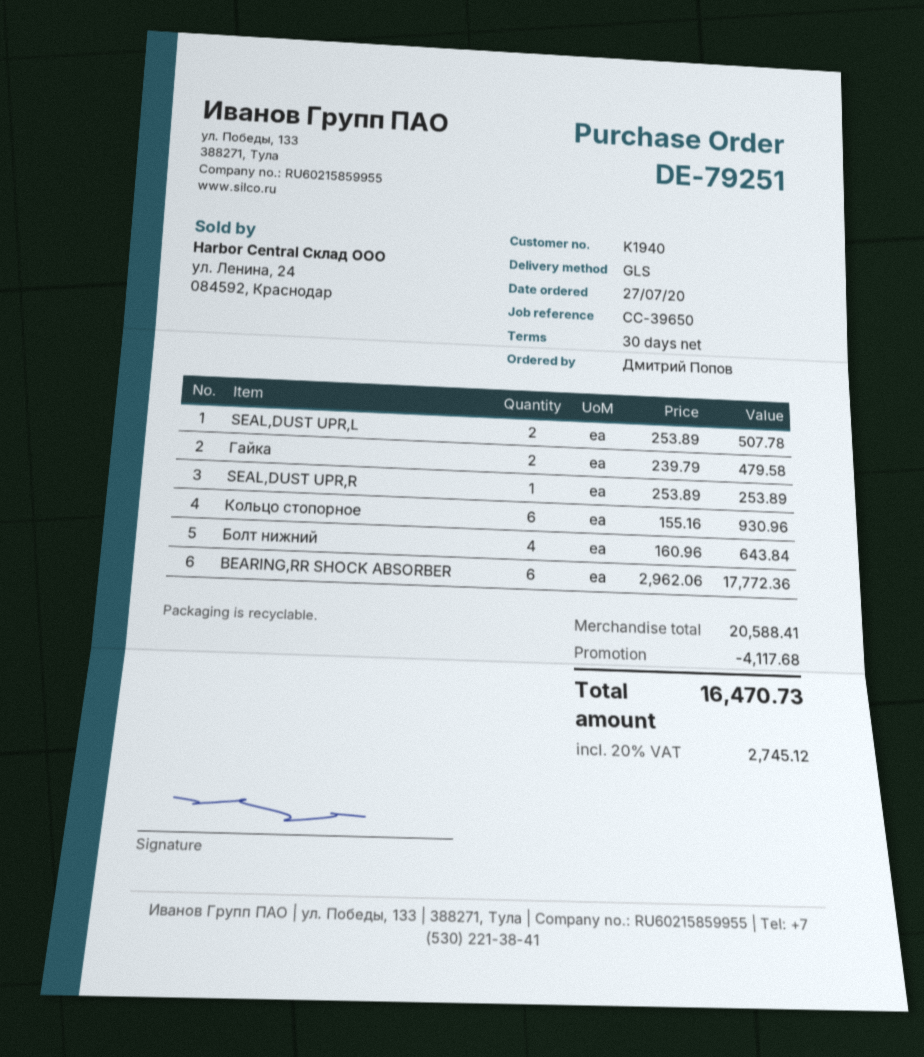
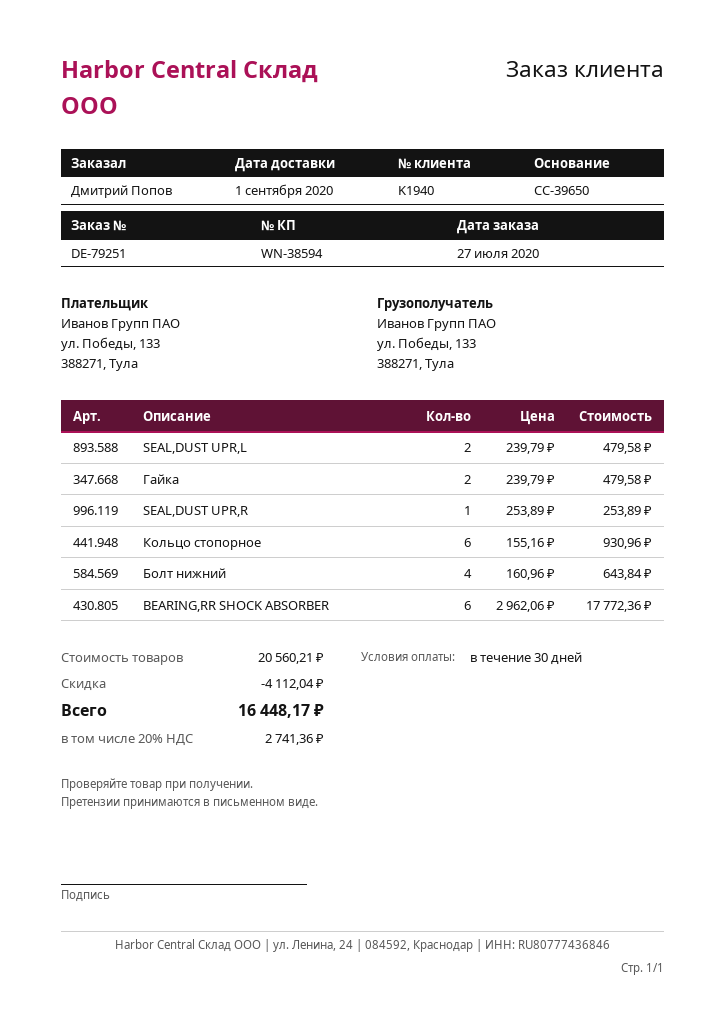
SEAL,DUST UPR,L: 2 x 253.89 = 507.78 -> 2 x 239.79 = 479.58
subtotal: 20588.41 -> 20560.21
discount: 4117.68 -> 4112.04
tax: 20% = 2745.12 -> 20% = 2741.36
total: 16470.73 -> 16448.17

